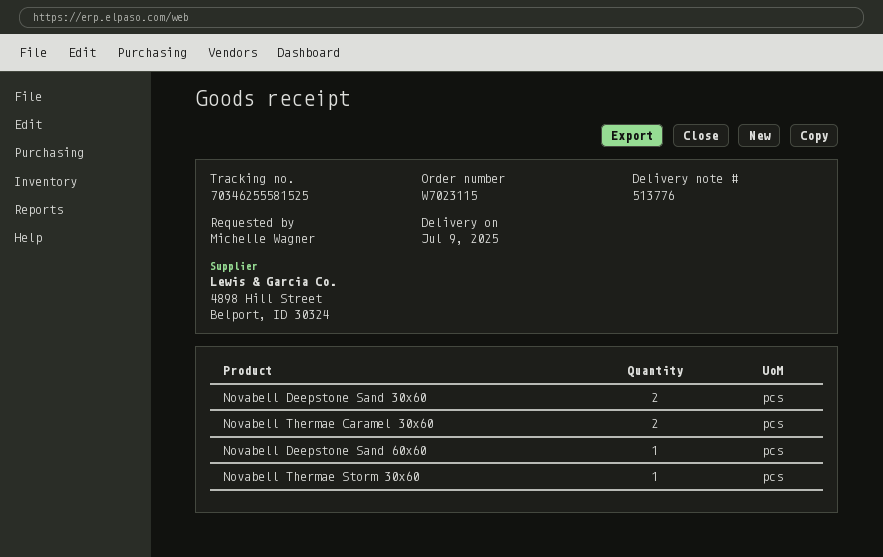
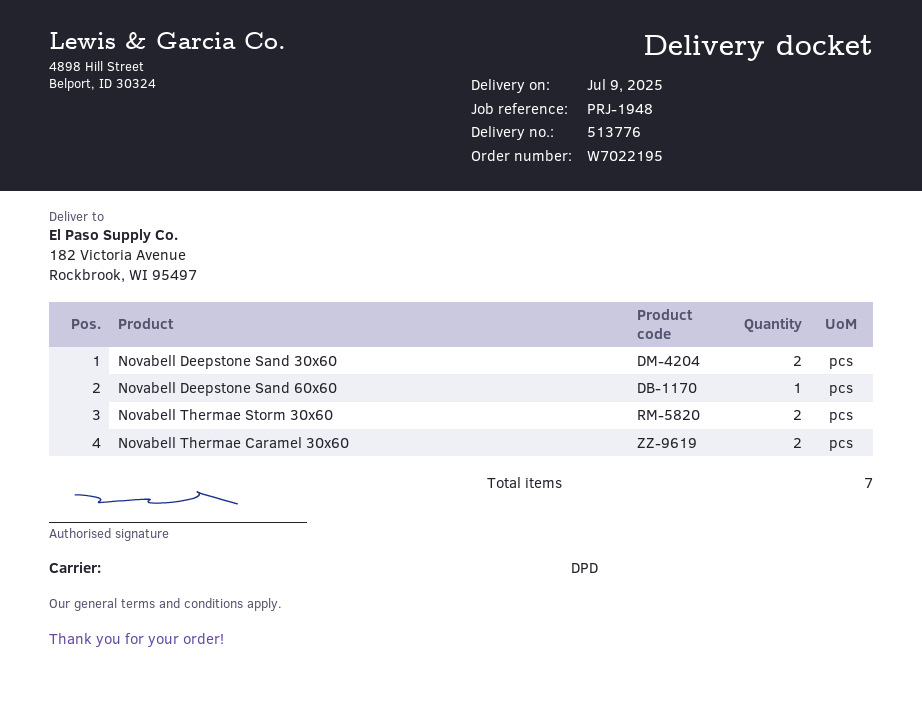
order number: W7023115 -> W7022195
Novabell Thermae Storm 30x60: 1 -> 2

